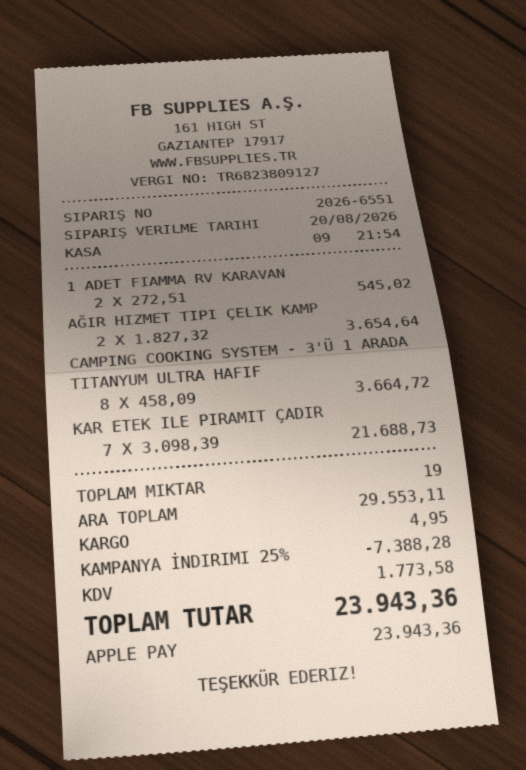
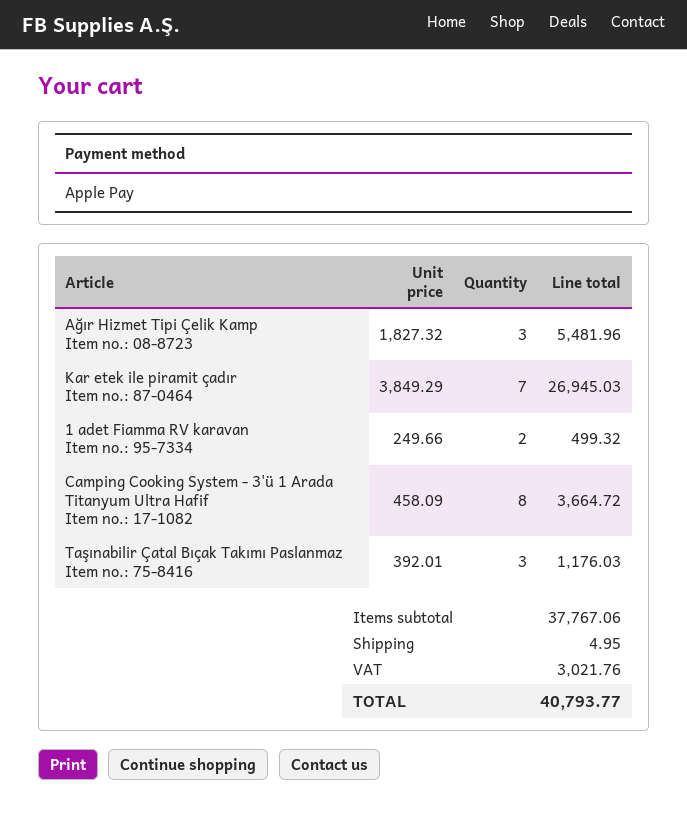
1 ADET FIAMMA RV KARAVAN: 2 x 272.51 = 545.02 -> 2 x 249.66 = 499.32
AĞIR HIZMET TIPI ÇELIK KAMP: 2 x 1827.32 = 3654.64 -> 3 x 1827.32 = 5481.96
KAR ETEK ILE PIRAMIT ÇADIR: 7 x 3098.39 = 21688.73 -> 7 x 3849.29 = 26945.03
Taşınabilir Çatal Bıçak Takımı Paslanmaz: none -> 3 x 392.01 = 1176.03
subtotal: 29553.11 -> 37767.06
discount: 25% = 7388.28 -> none
tax: 1773.58 -> 3021.76
total: 23943.36 -> 40793.77

